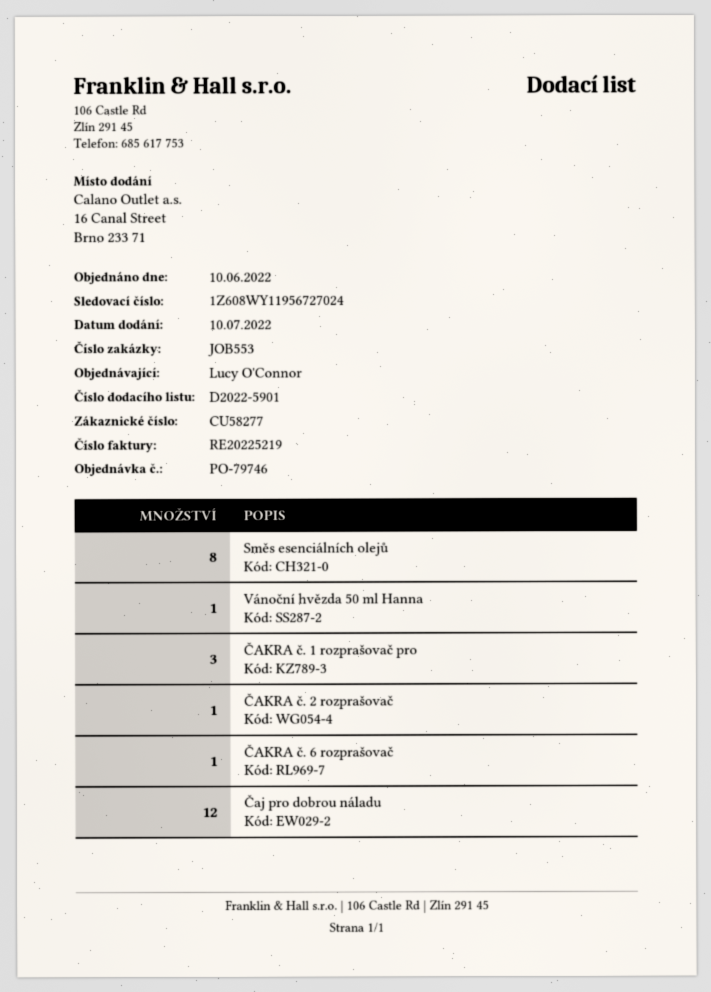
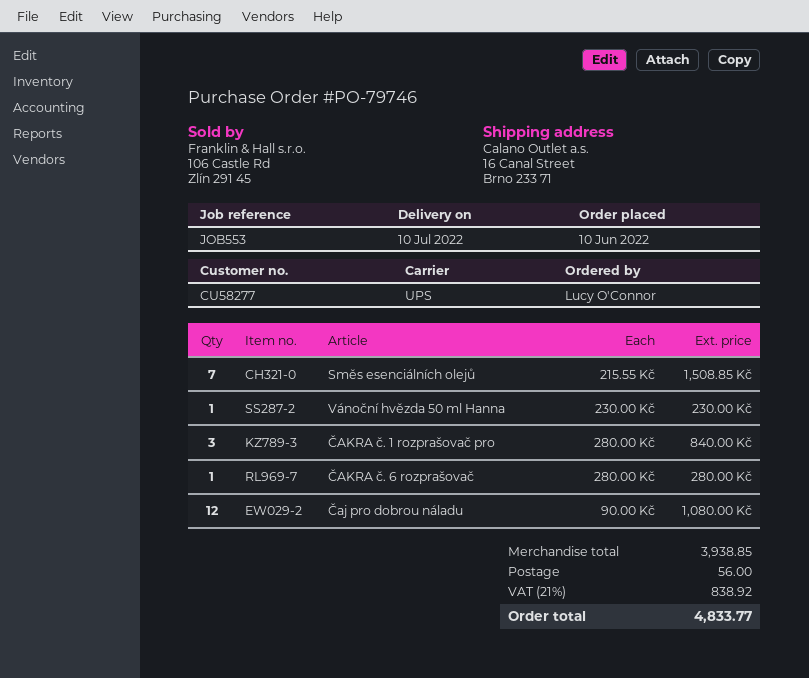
Směs esenciálních olejů: 8 -> 7
ČAKRA č. 2 rozprašovač: 1 -> none

